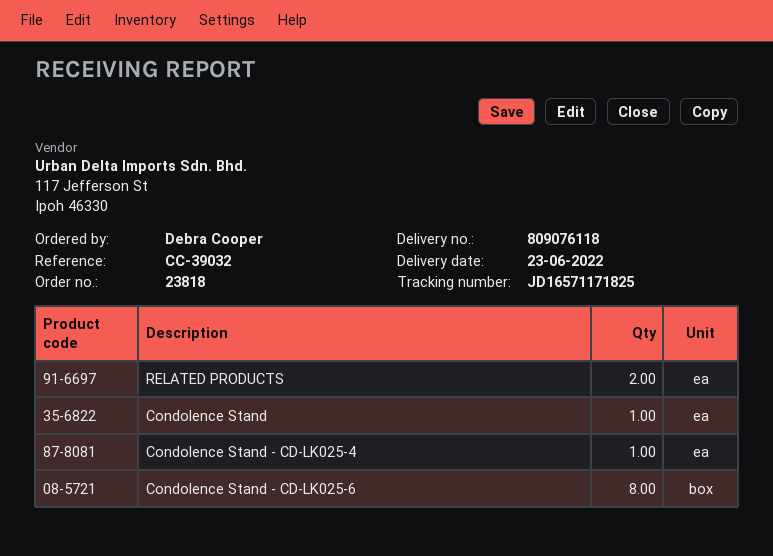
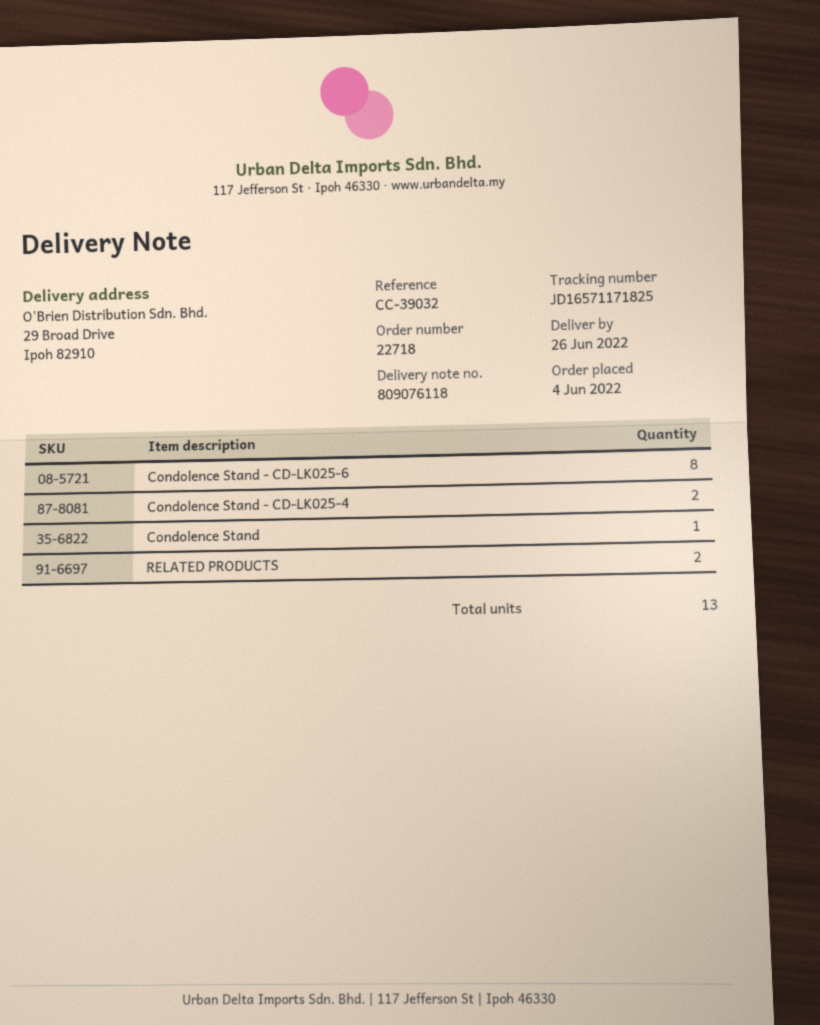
order number: 23818 -> 22718
delivery date: 2022-06-23 -> 2022-06-26
Condolence Stand - CD-LK025-4: 1 -> 2

